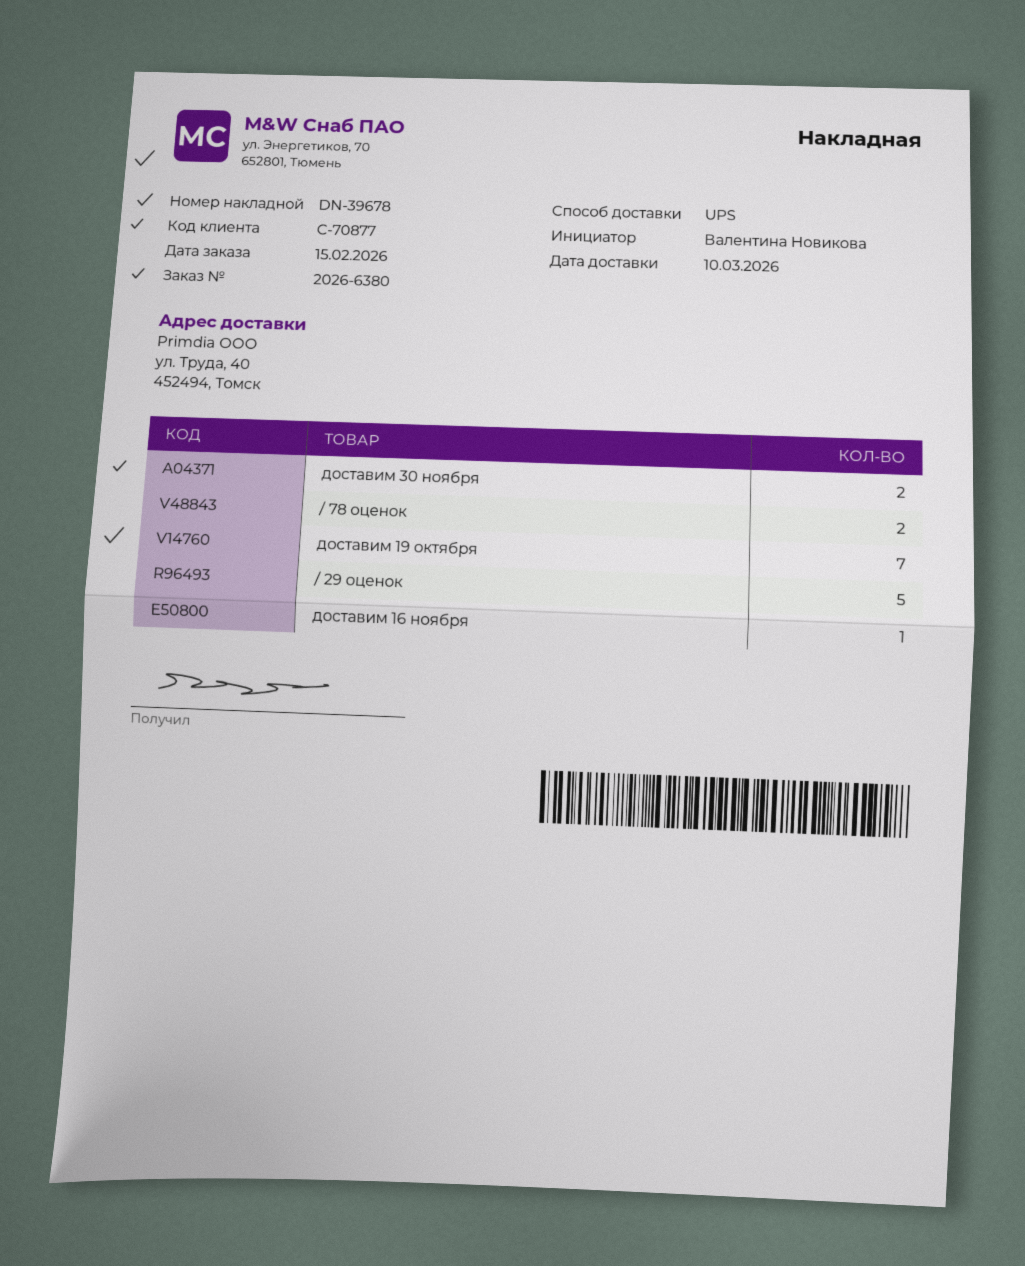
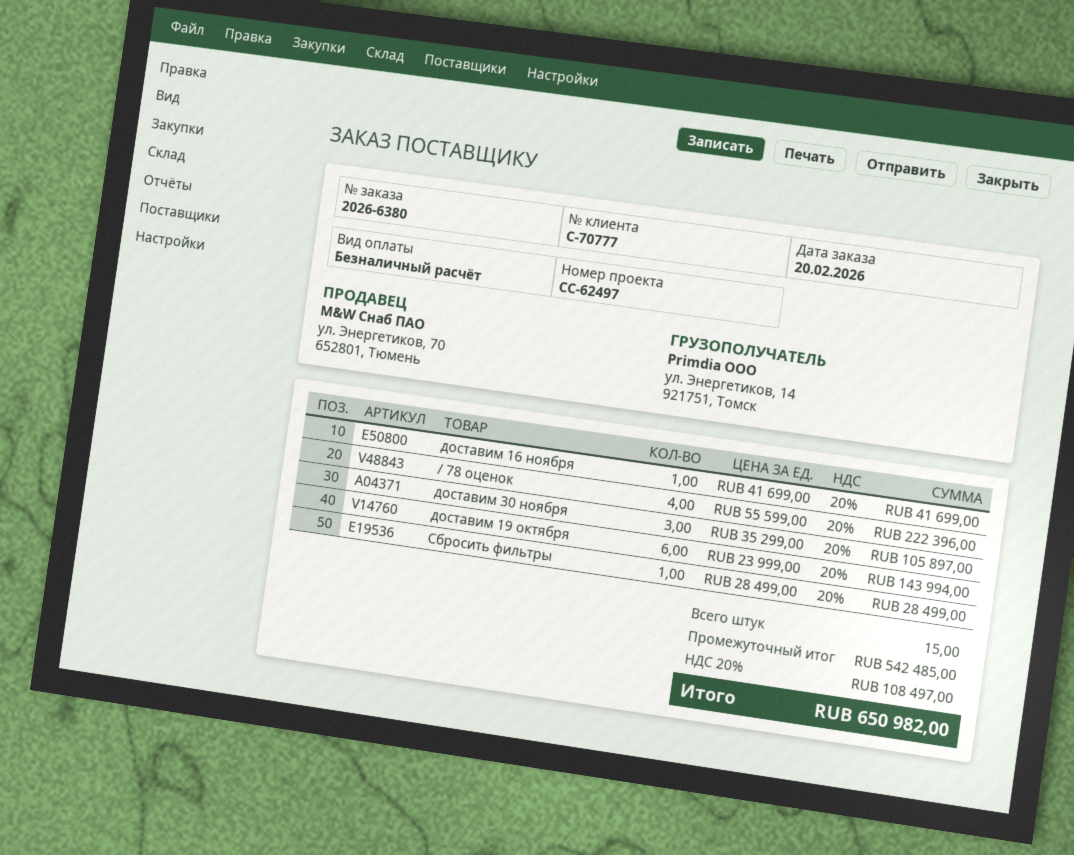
order date: 2026-02-15 -> 2026-02-20
customer number: C-70877 -> C-70777
ship to: ул. Труда, 40, 452494, Томск -> ул. Энергетиков, 14, 921751, Томск
доставим 30 ноября: 2 -> 3
/ 78 оценок: 2 -> 4
доставим 19 октября: 7 -> 6
/ 29 оценок: 5 -> none
Сбросить фильтры: none -> 1

